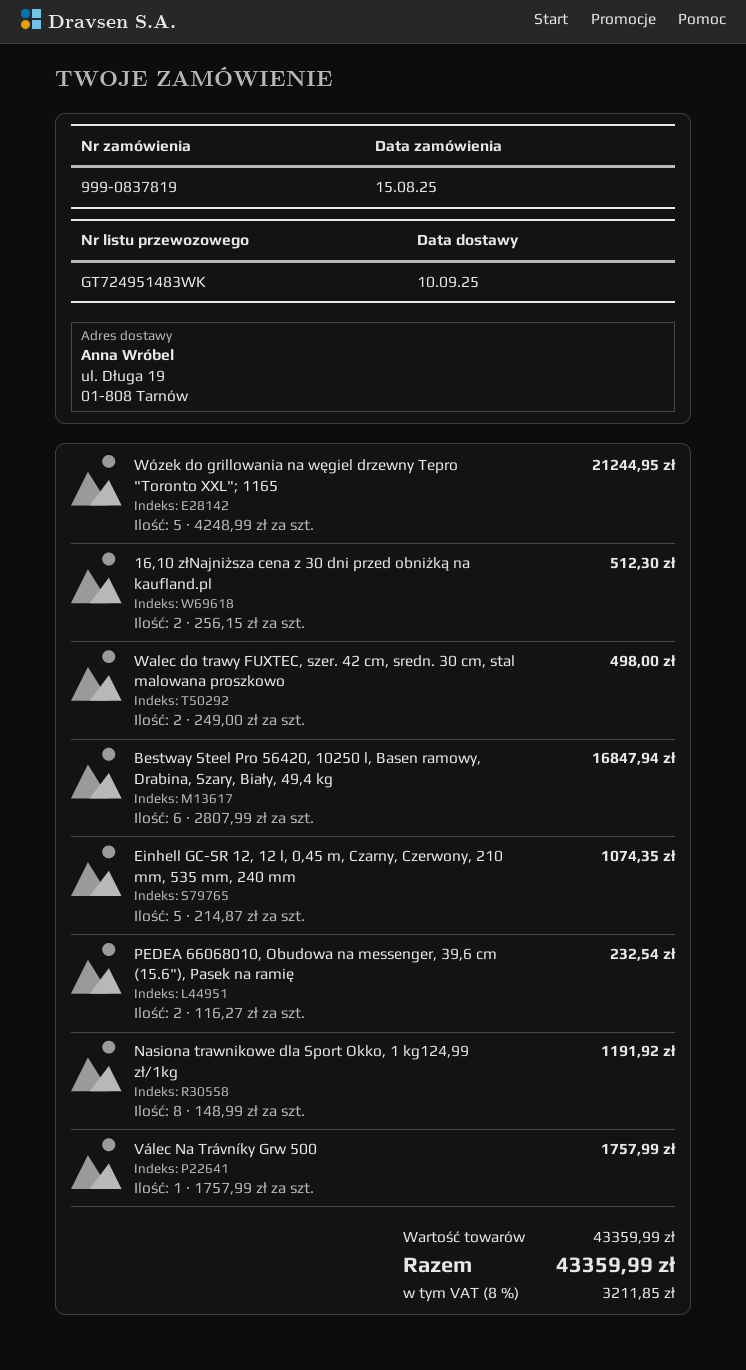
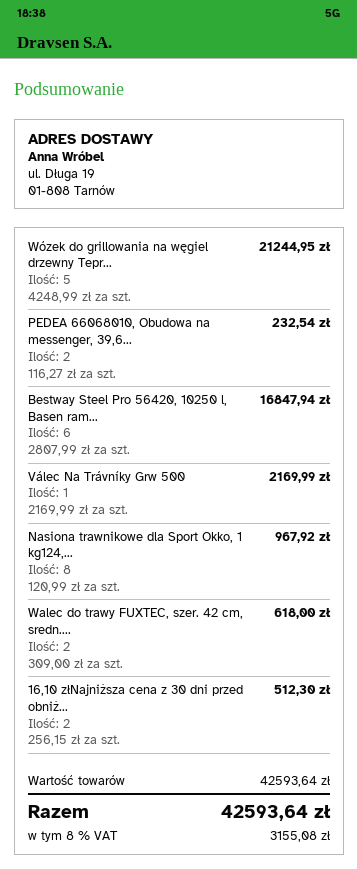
Walec do trawy FUXTEC, szer. 42 cm, sredn. 30 cm, stal malowana proszkowo: 2 x 249.00 = 498.00 -> 2 x 309.00 = 618.00
Einhell GC-SR 12, 12 l, 0,45 m, Czarny, Czerwony, 210 mm, 535 mm, 240 mm: 5 x 214.87 = 1074.35 -> none
Nasiona trawnikowe dla Sport Okko, 1 kg124,99 zł/1kg: 8 x 148.99 = 1191.92 -> 8 x 120.99 = 967.92
Válec Na Trávníky Grw 500: 1 x 1757.99 = 1757.99 -> 1 x 2169.99 = 2169.99
subtotal: 43359.99 -> 42593.64
tax: 8% = 3211.85 -> 8% = 3155.08
total: 43359.99 -> 42593.64

